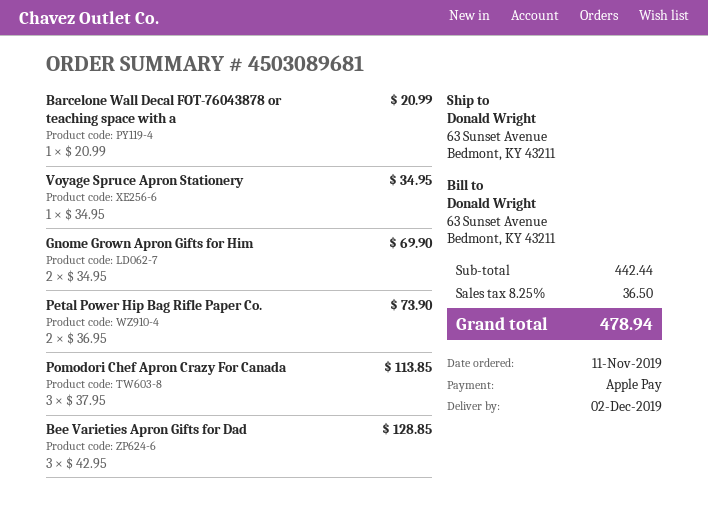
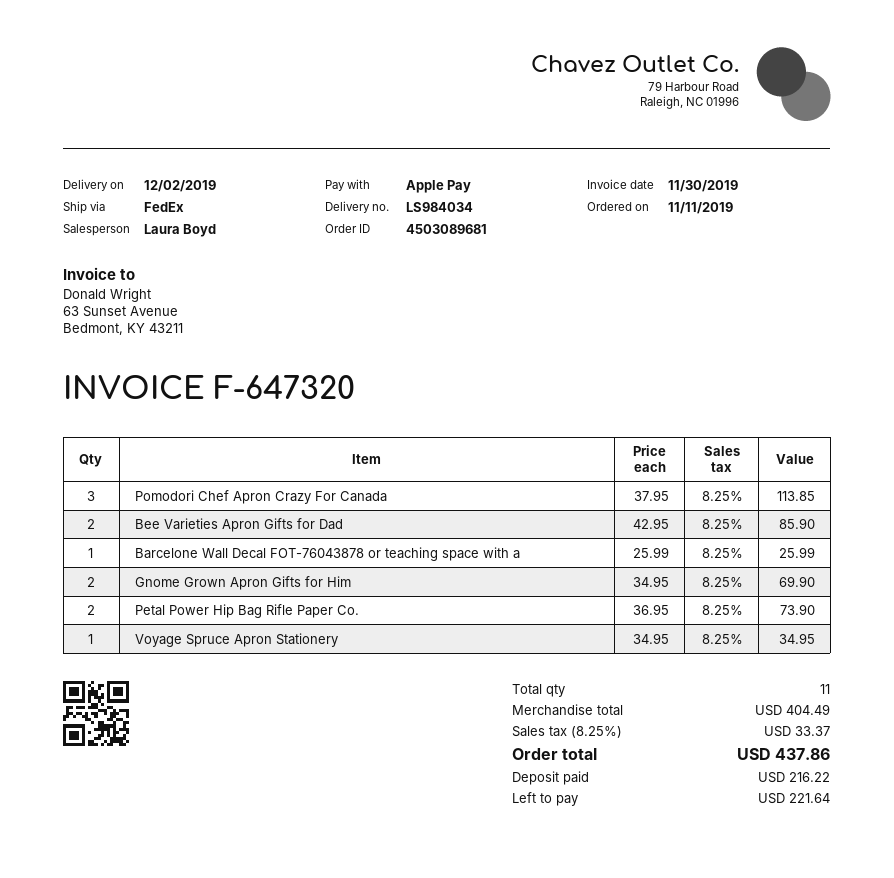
Barcelone Wall Decal FOT-76043878 or teaching space with a: 1 x 20.99 = 20.99 -> 1 x 25.99 = 25.99
Bee Varieties Apron Gifts for Dad: 3 x 42.95 = 128.85 -> 2 x 42.95 = 85.90
subtotal: 442.44 -> 404.49
tax: 8.25% = 36.50 -> 8.25% = 33.37
total: 478.94 -> 437.86

